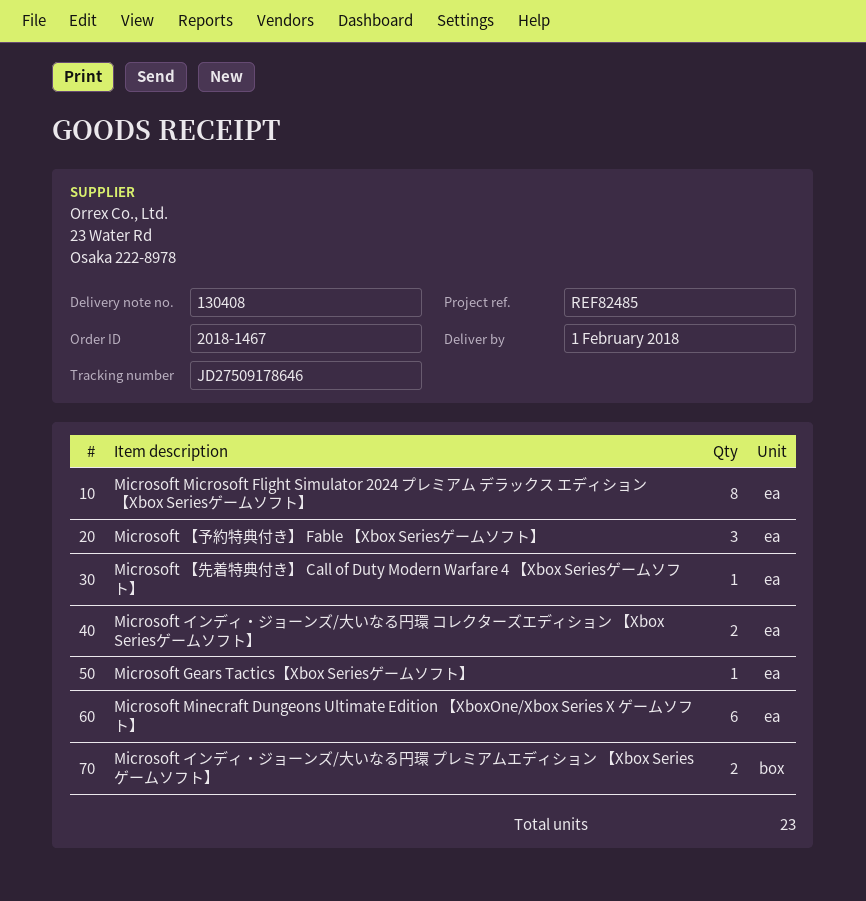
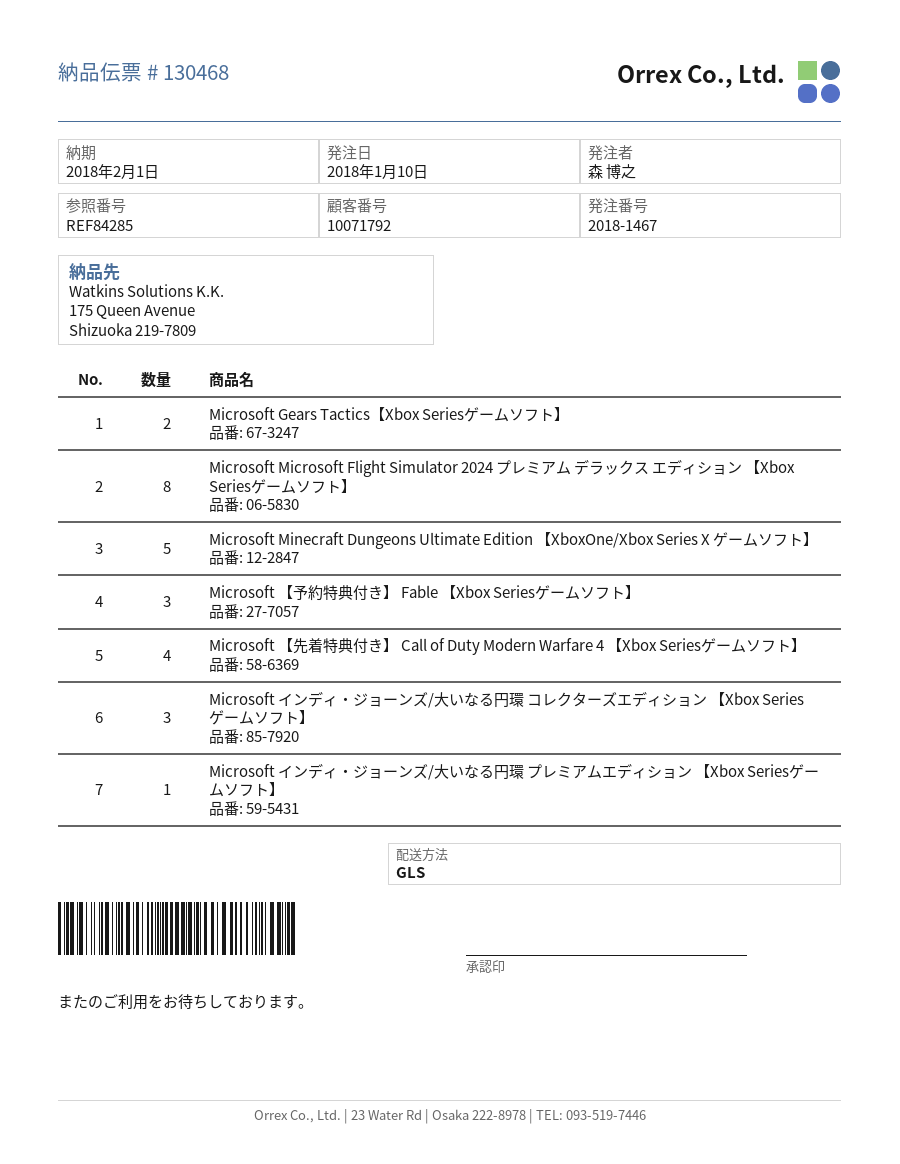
delivery note number: 130408 -> 130468
reference: REF82485 -> REF84285
Microsoft 【先着特典付き】 Call of Duty Modern Warfare 4 【Xbox Seriesゲームソフト】: 1 -> 4
Microsoft インディ・ジョーンズ/大いなる円環 コレクターズエディション 【Xbox Seriesゲームソフト】: 2 -> 3
Microsoft Gears Tactics【Xbox Seriesゲームソフト】: 1 -> 2
Microsoft Minecraft Dungeons Ultimate Edition 【XboxOne/Xbox Series X ゲームソフト】: 6 -> 5
Microsoft インディ・ジョーンズ/大いなる円環 プレミアムエディション 【Xbox Seriesゲームソフト】: 2 -> 1

